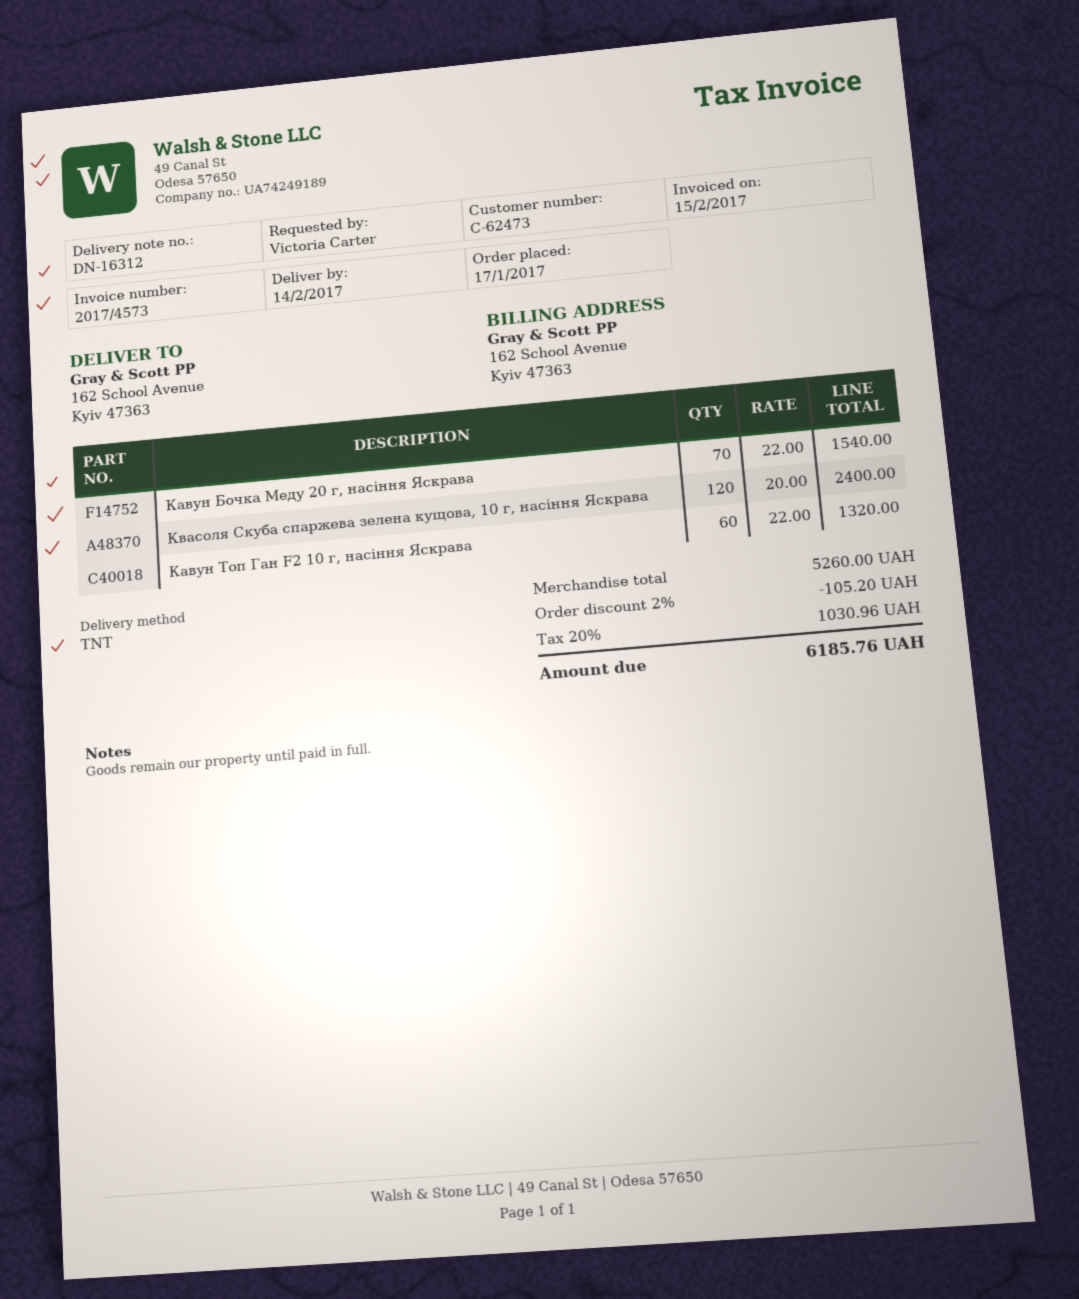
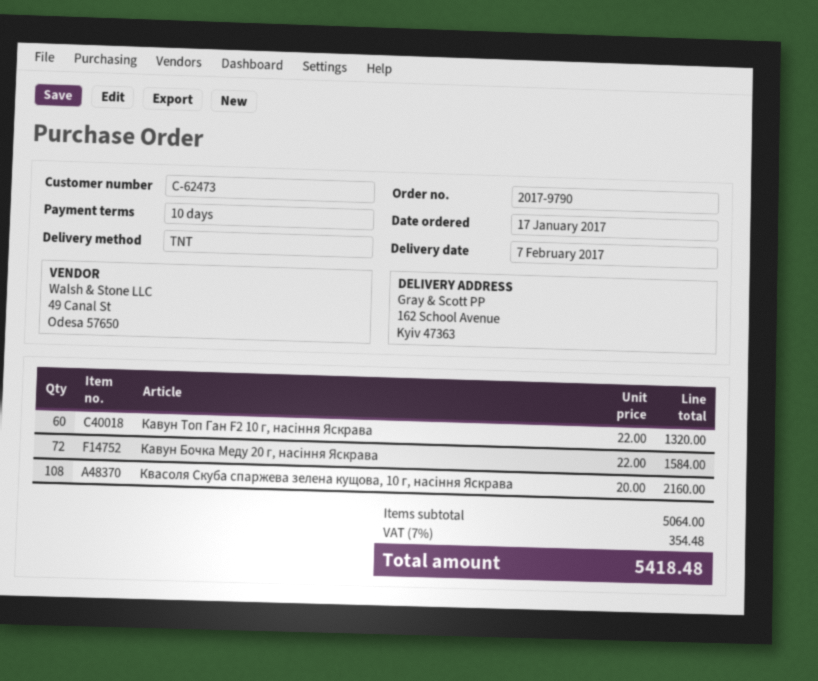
delivery date: 2017-02-14 -> 2017-02-07
Кавун Бочка Меду 20 г, насіння Яскрава: 70 x 22.00 = 1540.00 -> 72 x 22.00 = 1584.00
Квасоля Скуба спаржева зелена кущова, 10 г, насіння Яскрава: 120 x 20.00 = 2400.00 -> 108 x 20.00 = 2160.00
subtotal: 5260.00 -> 5064.00
discount: 2% = 105.20 -> none
tax: 20% = 1030.96 -> 7% = 354.48
total: 6185.76 -> 5418.48

